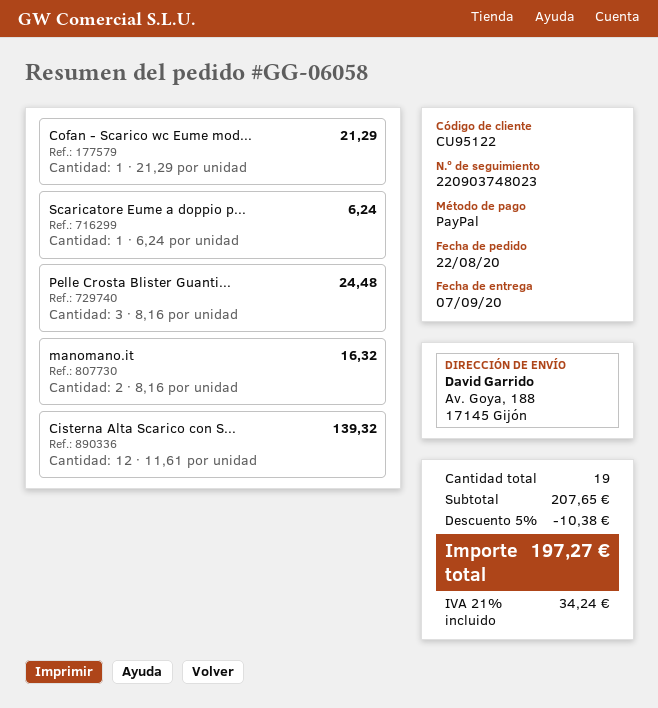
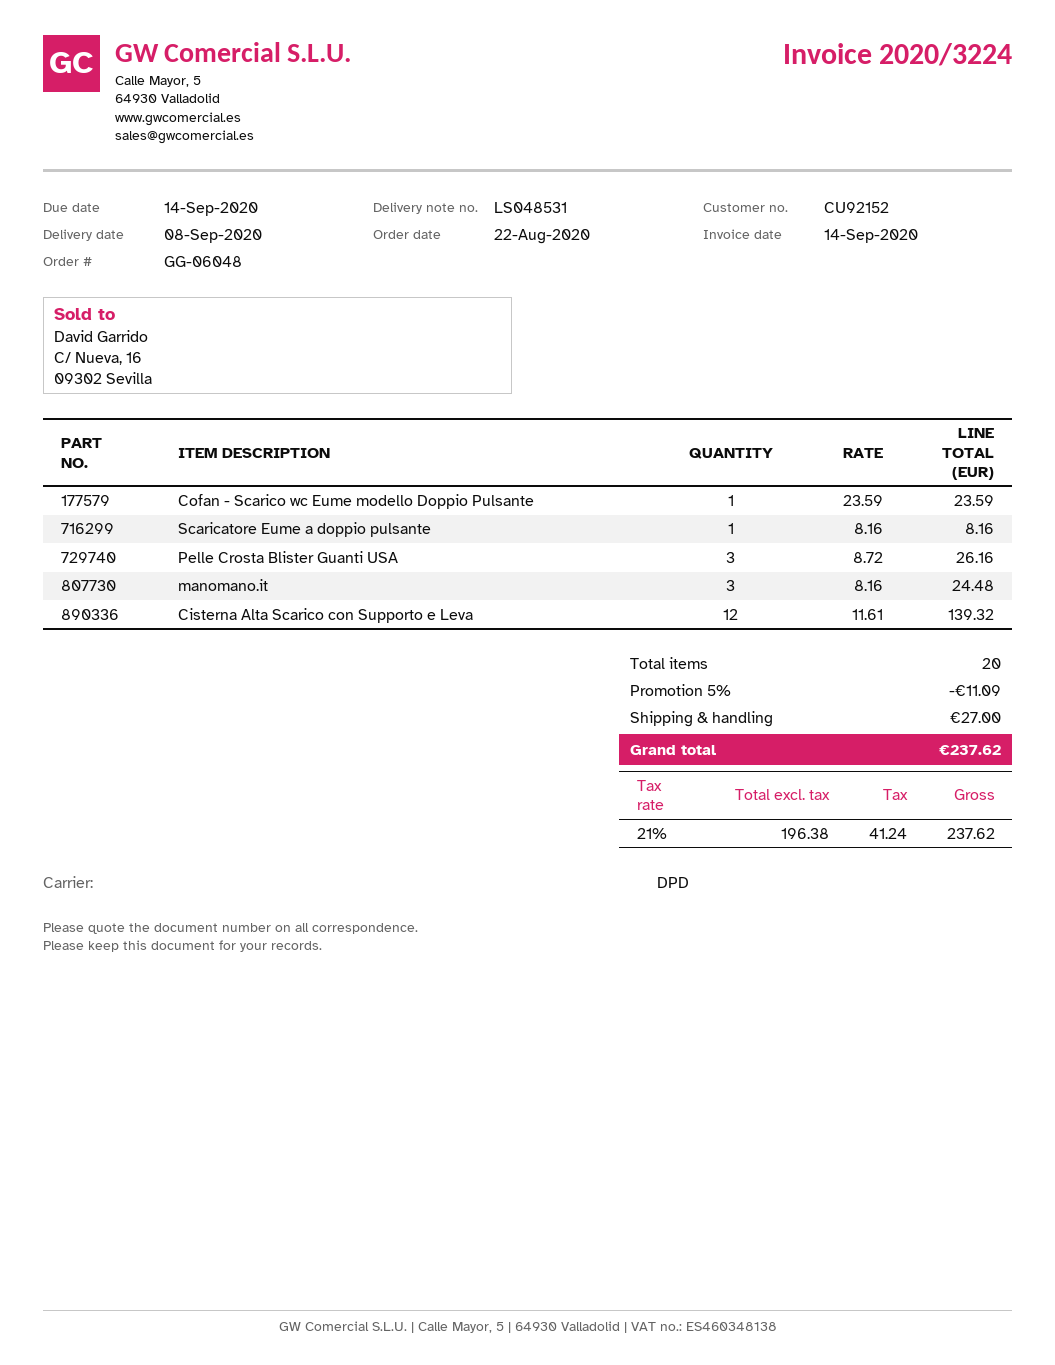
order number: GG-06058 -> GG-06048
delivery date: 2020-09-07 -> 2020-09-08
customer number: CU95122 -> CU92152
Cofan - Scarico wc Eume mod...: 1 x 21.29 = 21.29 -> 1 x 23.59 = 23.59
Scaricatore Eume a doppio p...: 1 x 6.24 = 6.24 -> 1 x 8.16 = 8.16
Pelle Crosta Blister Guanti...: 3 x 8.16 = 24.48 -> 3 x 8.72 = 26.16
manomano.it: 2 x 8.16 = 16.32 -> 3 x 8.16 = 24.48
total quantity: 19 -> 20
discount: 5% = 10.38 -> 5% = 11.09
shipping: none -> 27.00
tax: 21% = 34.24 -> 21% = 41.24
total: 197.27 -> 237.62

